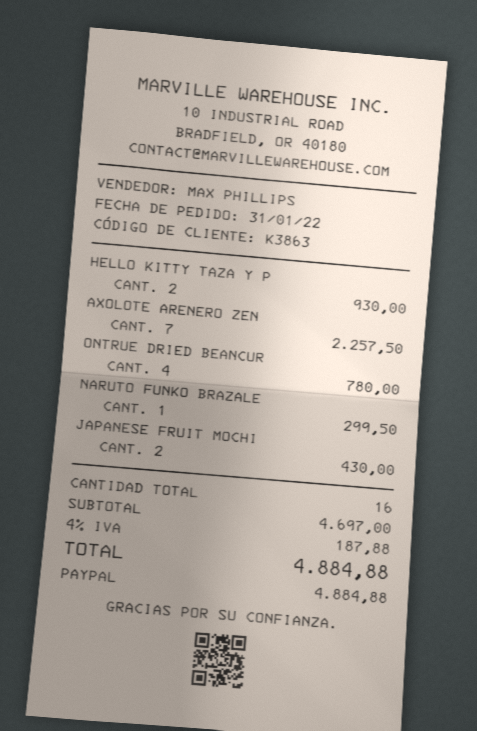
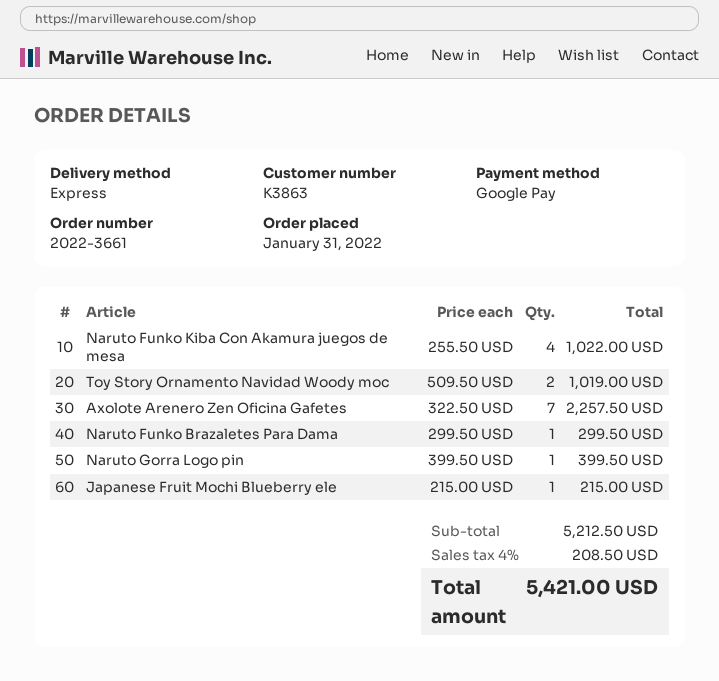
payment method: PayPal -> Google Pay
HELLO KITTY TAZA Y P: 2 for 930.00 -> none
ONTRUE DRIED BEANCUR: 4 for 780.00 -> none
JAPANESE FRUIT MOCHI: 2 for 430.00 -> 1 for 215.00
Naruto Funko Kiba Con Akamura juegos de mesa: none -> 4 for 1022.00
Toy Story Ornamento Navidad Woody moc: none -> 2 for 1019.00
Naruto Gorra Logo pin: none -> 1 for 399.50
subtotal: 4697.00 -> 5212.50
tax: 4% = 187.88 -> 4% = 208.50
total: 4884.88 -> 5421.00

